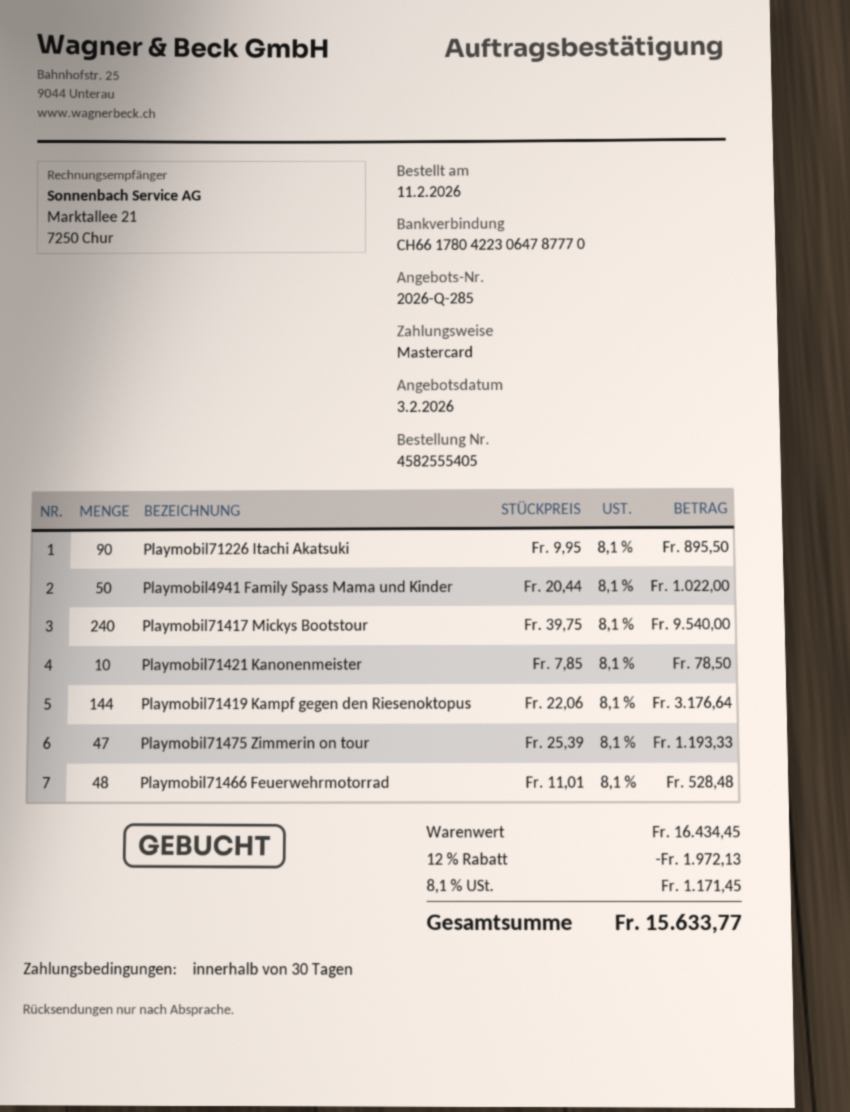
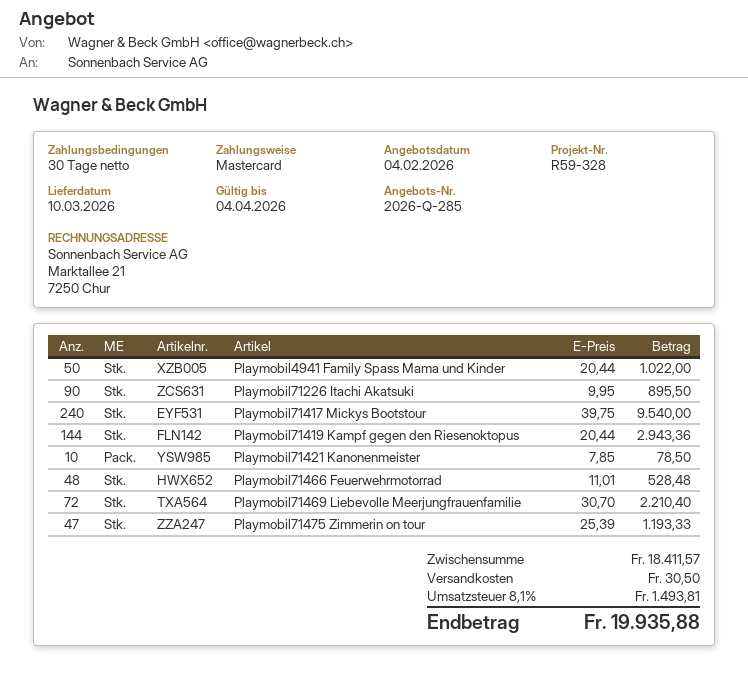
quote date: 2026-02-03 -> 2026-02-04
Playmobil71419 Kampf gegen den Riesenoktopus: 144 x 22.06 = 3176.64 -> 144 x 20.44 = 2943.36
Playmobil71469 Liebevolle Meerjungfrauenfamilie: none -> 72 x 30.70 = 2210.40
subtotal: 16434.45 -> 18411.57
discount: 12% = 1972.13 -> none
shipping: none -> 30.50
tax: 8.1% = 1171.45 -> 8.1% = 1493.81
total: 15633.77 -> 19935.88

